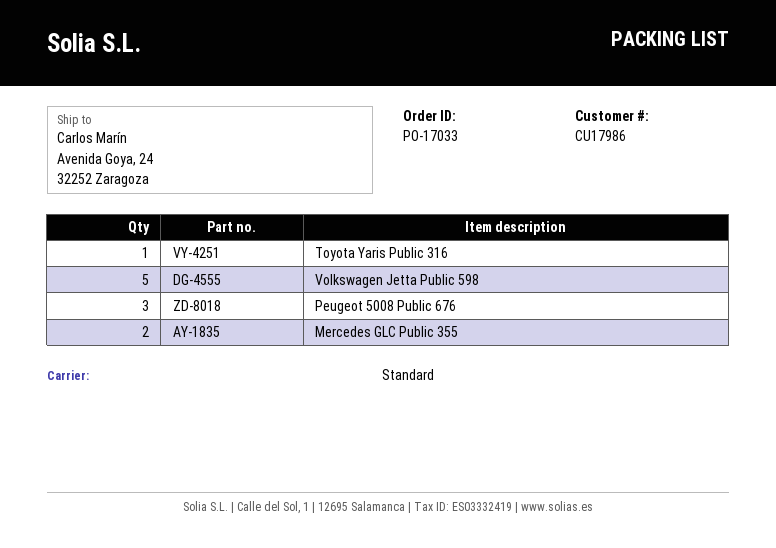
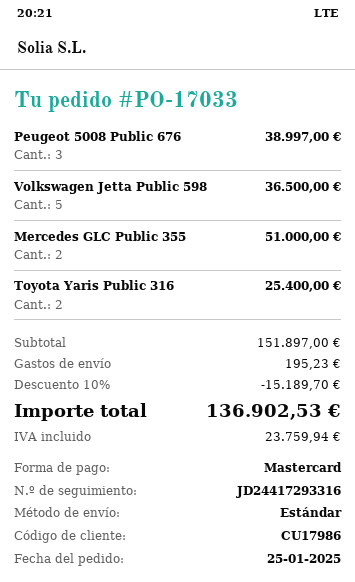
Toyota Yaris Public 316: 1 -> 2

